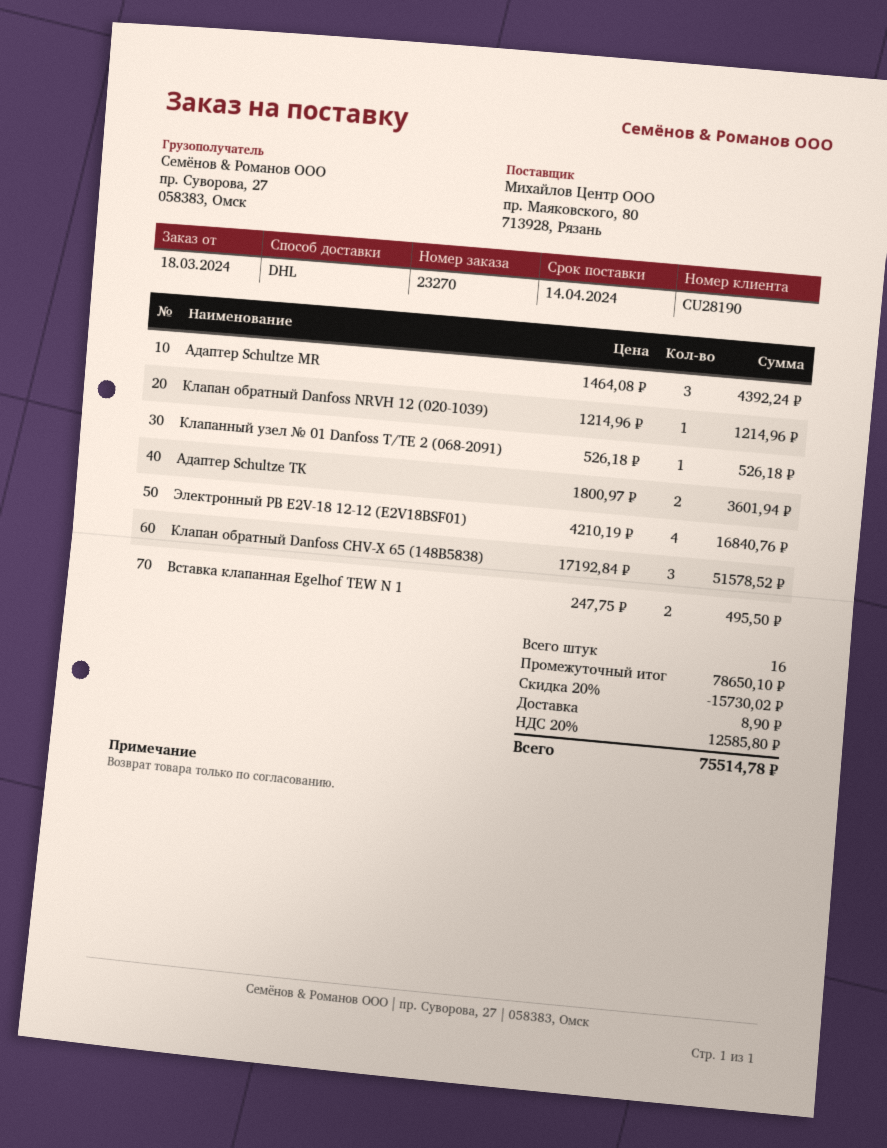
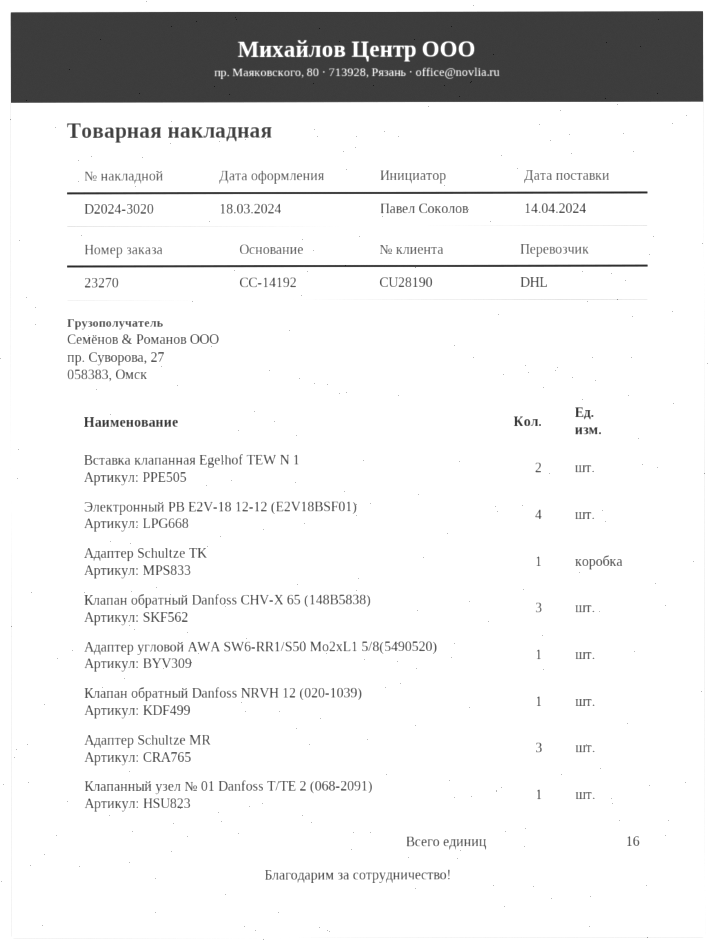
Адаптер Schultze TK: 2 -> 1
Адаптер угловой AWA SW6-RR1/S50 Mo2xL1 5/8(5490520): none -> 1

